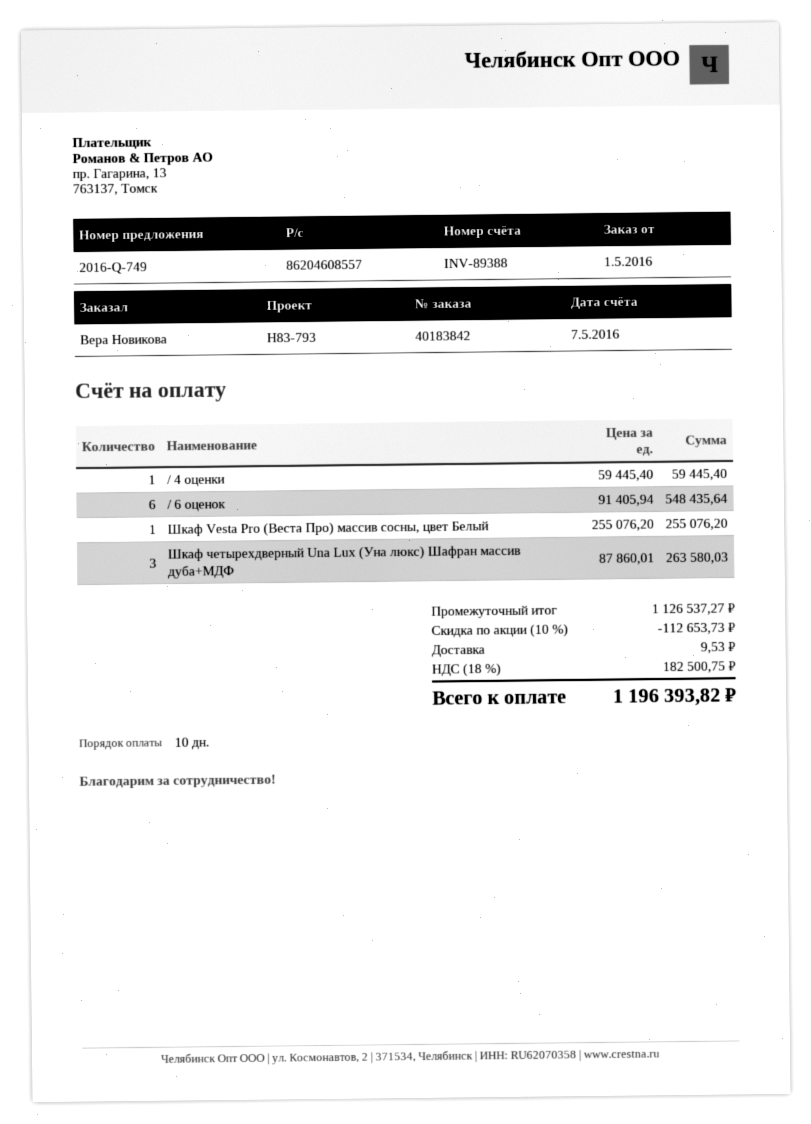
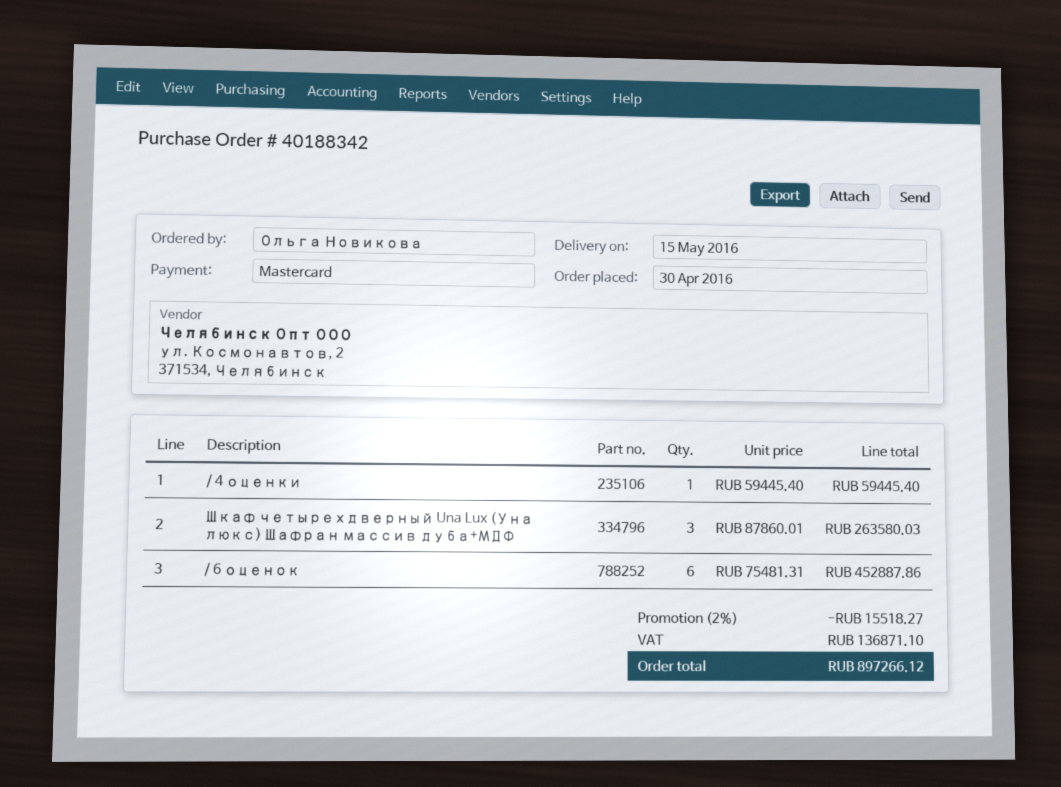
order number: 40183842 -> 40188342
order date: 2016-05-01 -> 2016-04-30
ordered by: Вера Новикова -> Ольга Новикова
/ 6 оценок: 6 x 91405.94 = 548435.64 -> 6 x 75481.31 = 452887.86
Шкаф Vesta Pro (Веста Про) массив сосны, цвет Белый: 1 x 255076.20 = 255076.20 -> none
discount: 10% = 112653.73 -> 2% = 15518.27
shipping: 9.53 -> none
tax: 182500.75 -> 136871.10
total: 1196393.82 -> 897266.12

